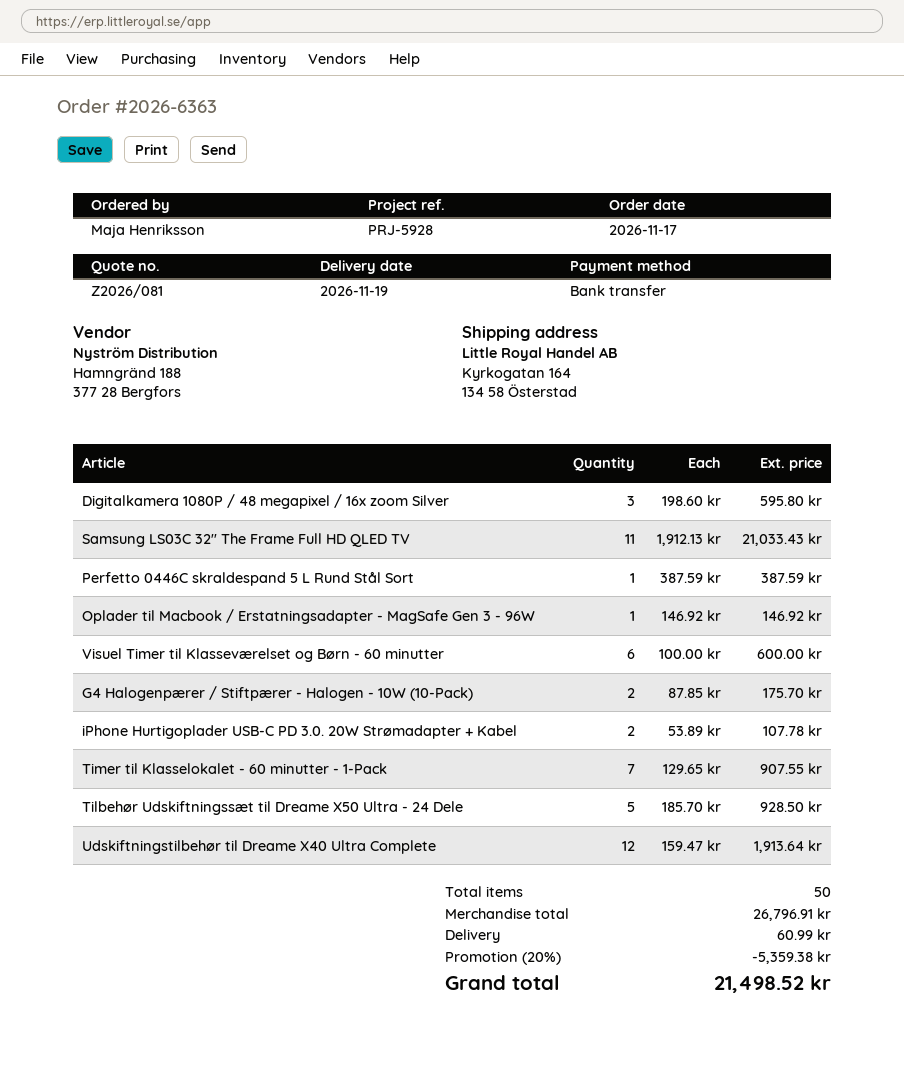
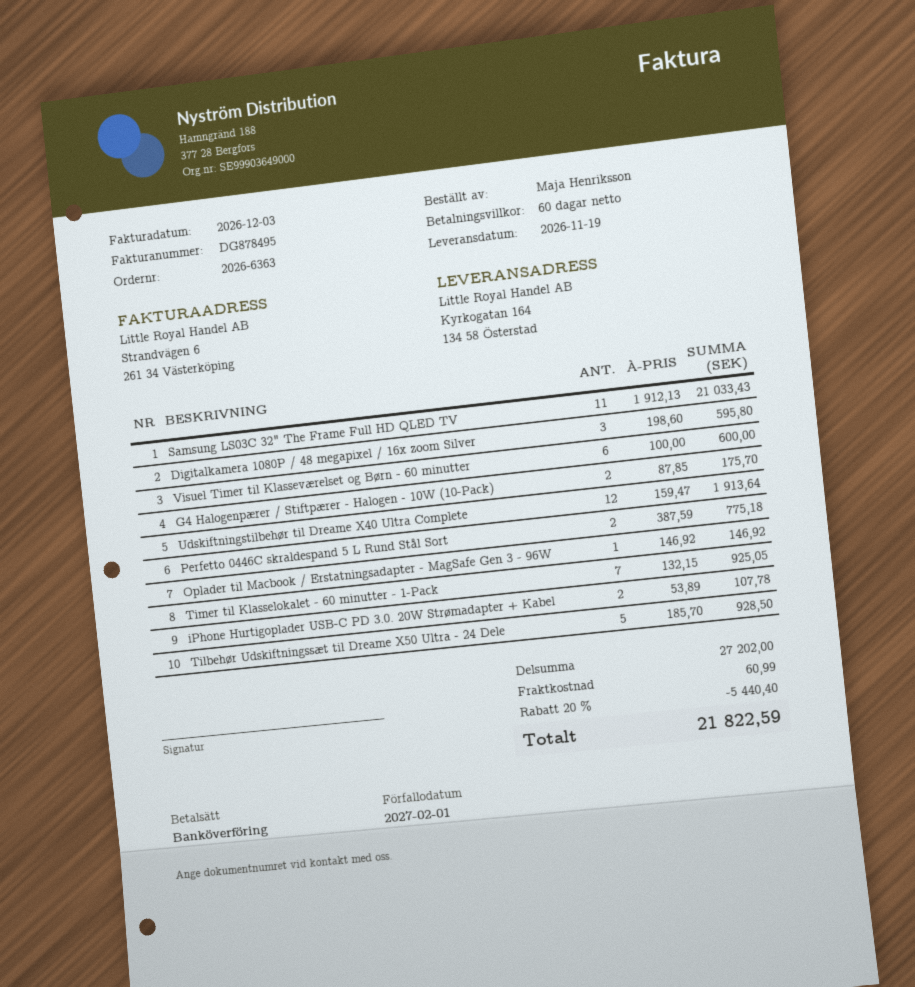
Perfetto 0446C skraldespand 5 L Rund Stål Sort: 1 x 387.59 = 387.59 -> 2 x 387.59 = 775.18
Timer til Klasselokalet - 60 minutter - 1-Pack: 7 x 129.65 = 907.55 -> 7 x 132.15 = 925.05
subtotal: 26796.91 -> 27202.00
discount: 20% = 5359.38 -> 20% = 5440.40
total: 21498.52 -> 21822.59

